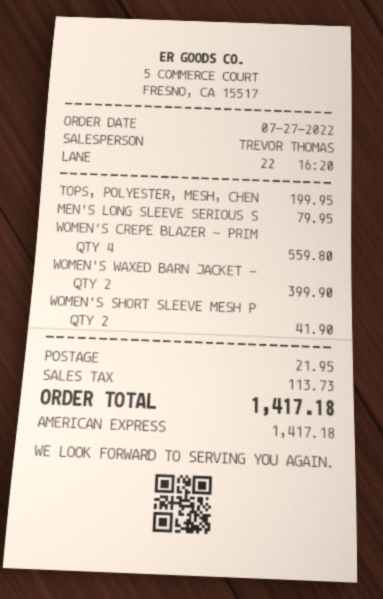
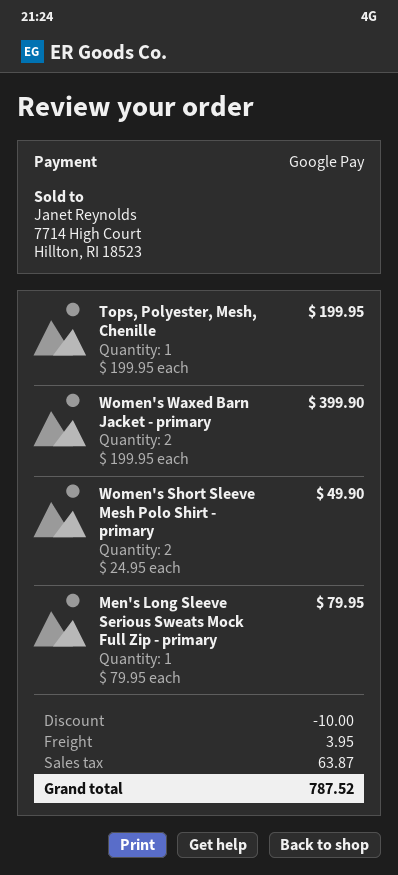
payment method: American Express -> Google Pay
WOMEN'S CREPE BLAZER - PRIM: 4 for 559.80 -> none
WOMEN'S SHORT SLEEVE MESH P: 2 for 41.90 -> 2 for 49.90
discount: none -> 10.00
shipping: 21.95 -> 3.95
tax: 113.73 -> 63.87
total: 1417.18 -> 787.52

